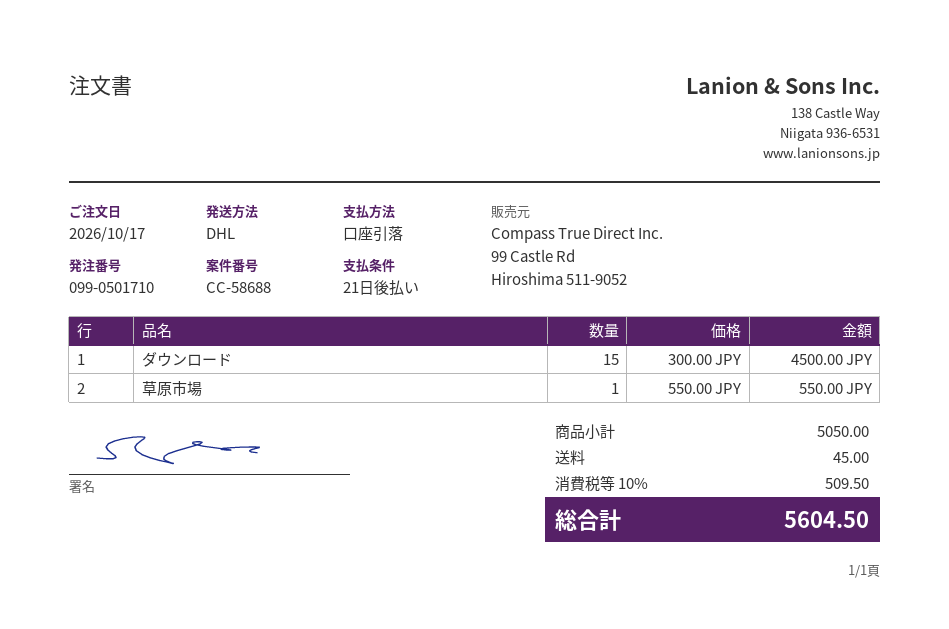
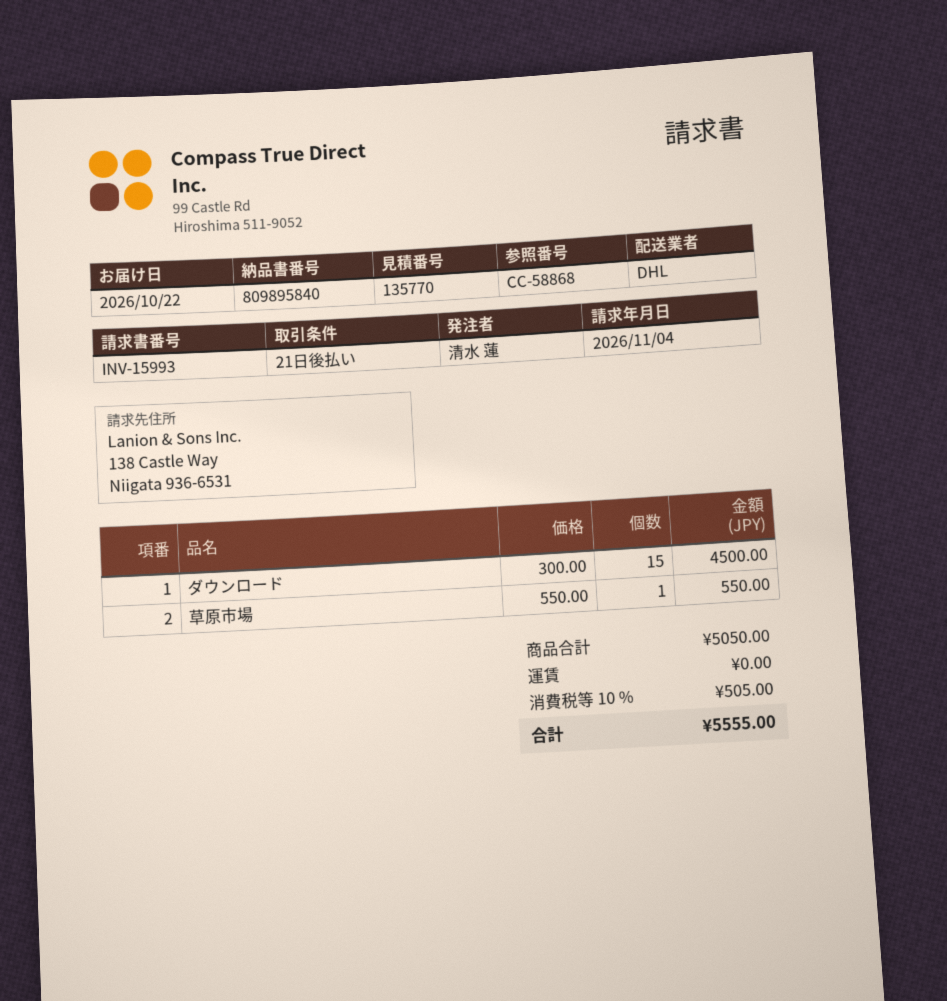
reference: CC-58688 -> CC-58868
shipping: 45.00 -> 0.00
tax: 10% = 509.50 -> 10% = 505.00
total: 5604.50 -> 5555.00

